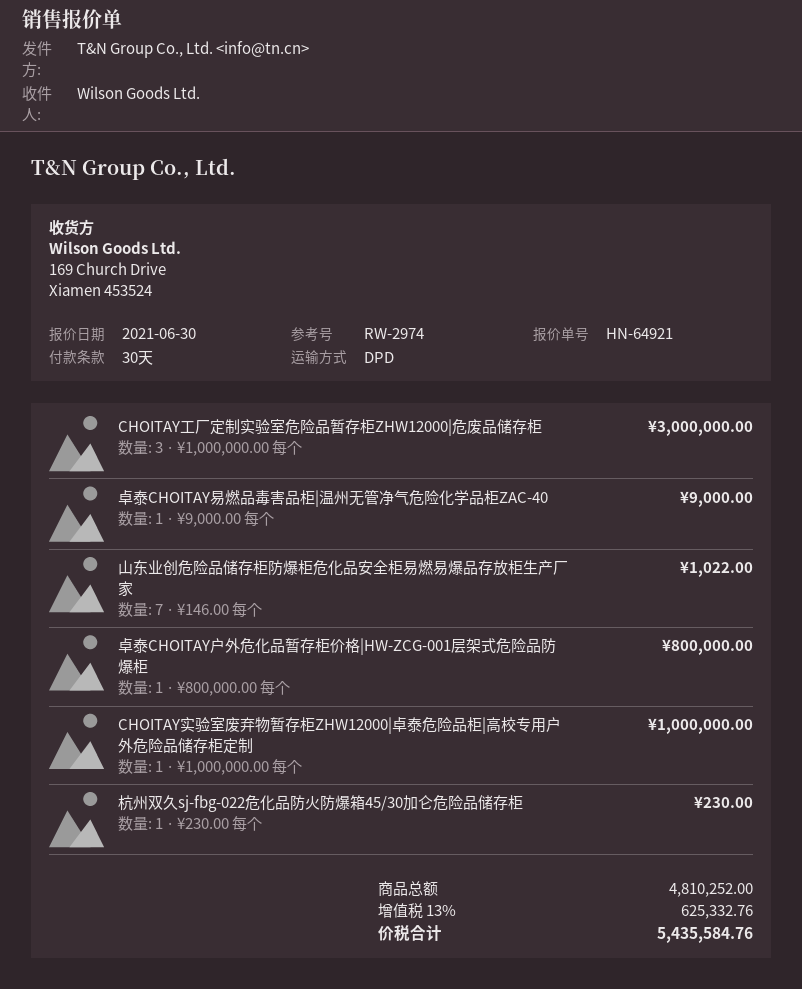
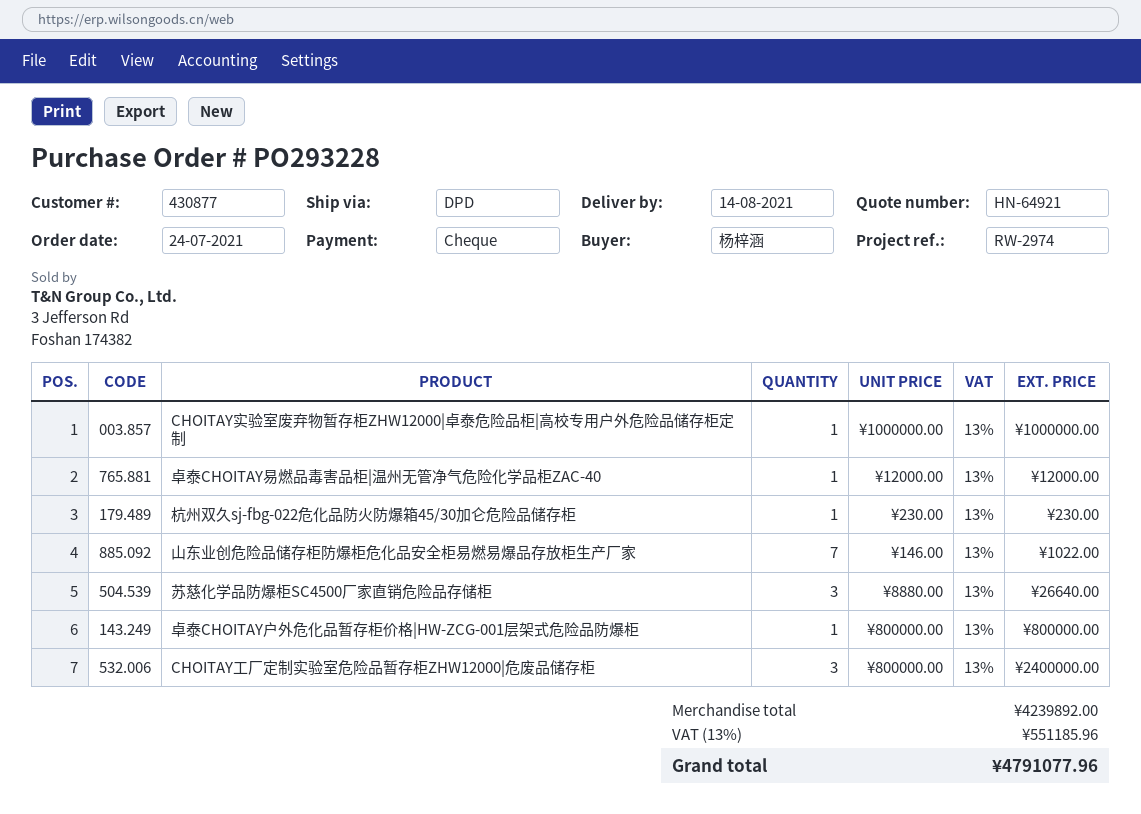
CHOITAY工厂定制实验室危险品暂存柜ZHW12000|危废品储存柜: 3 x 1000000.00 = 3000000.00 -> 3 x 800000.00 = 2400000.00
卓泰CHOITAY易燃品毒害品柜|温州无管净气危险化学品柜ZAC-40: 1 x 9000.00 = 9000.00 -> 1 x 12000.00 = 12000.00
苏慈化学品防爆柜SC4500厂家直销危险品存储柜: none -> 3 x 8880.00 = 26640.00
subtotal: 4810252.00 -> 4239892.00
tax: 13% = 625332.76 -> 13% = 551185.96
total: 5435584.76 -> 4791077.96

